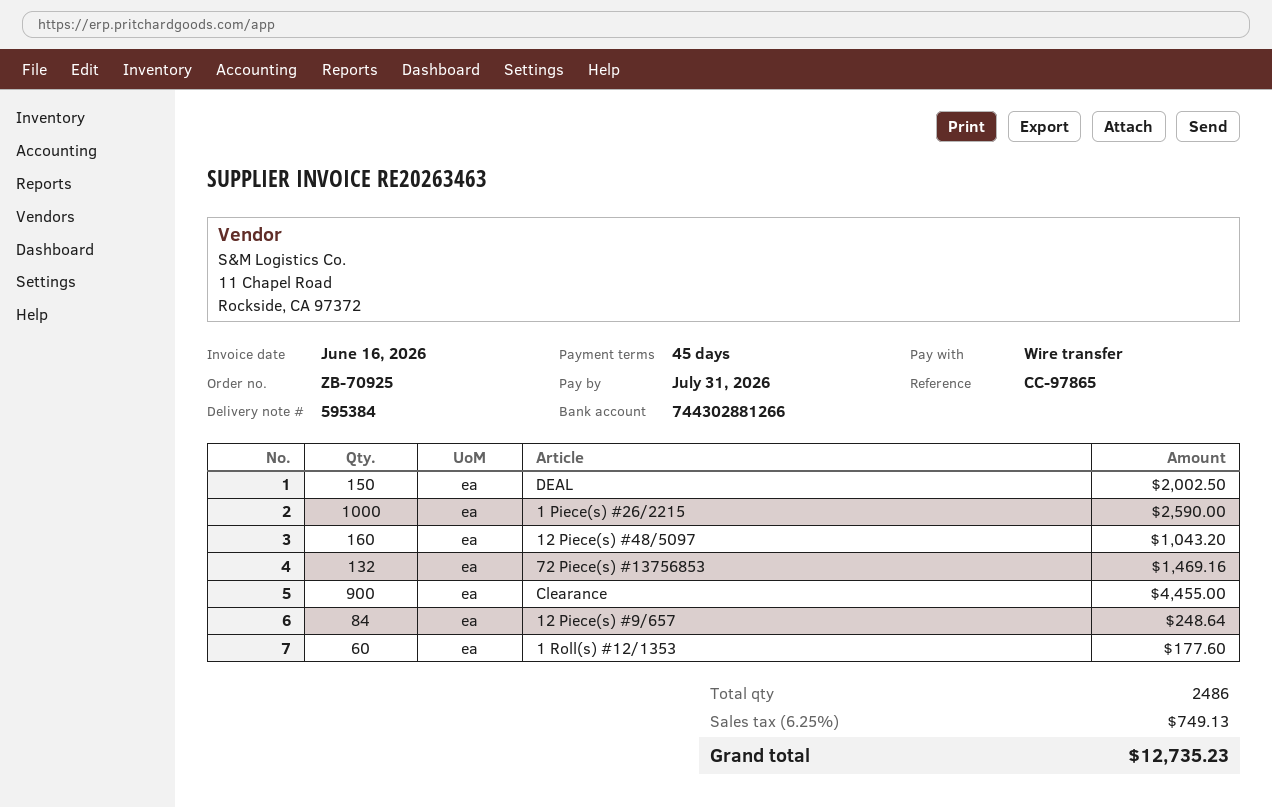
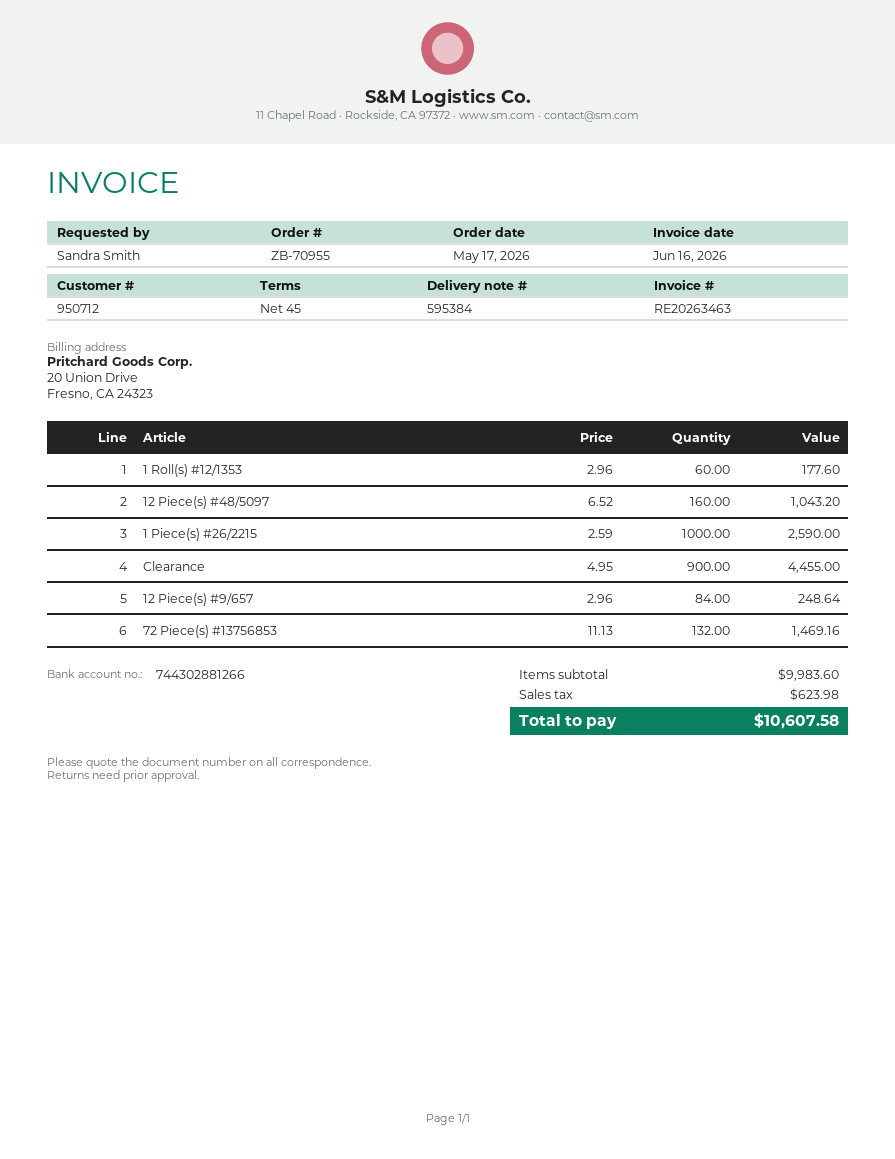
order number: ZB-70925 -> ZB-70955
DEAL: 150 for 2002.50 -> none
tax: 749.13 -> 623.98
total: 12735.23 -> 10607.58

